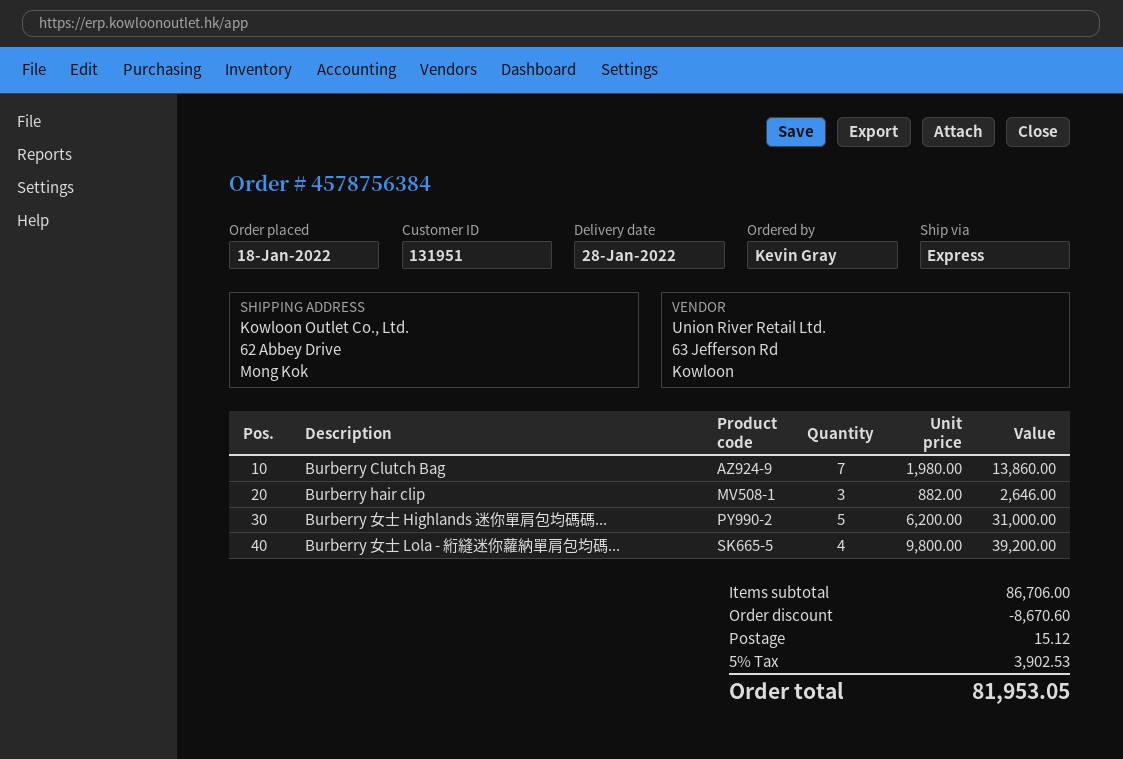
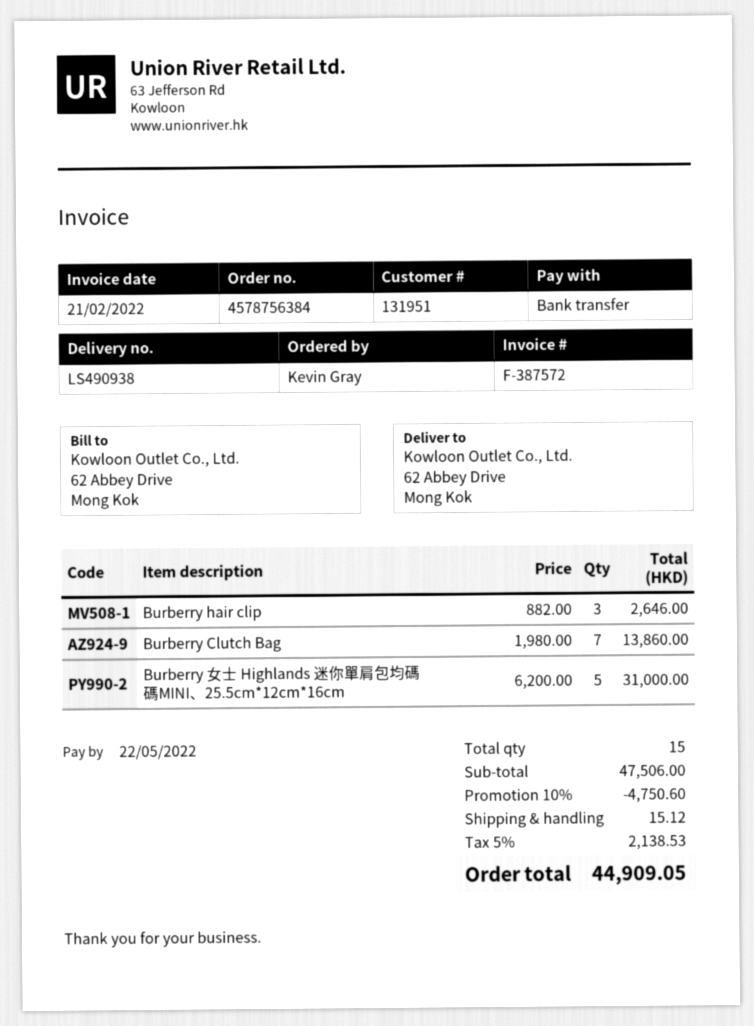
Burberry 女士 Lola - 絎縫迷你蘿納單肩包均碼...: 4 x 9800.00 = 39200.00 -> none
subtotal: 86706.00 -> 47506.00
discount: 8670.60 -> 4750.60
tax: 5% = 3902.53 -> 5% = 2138.53
total: 81953.05 -> 44909.05

